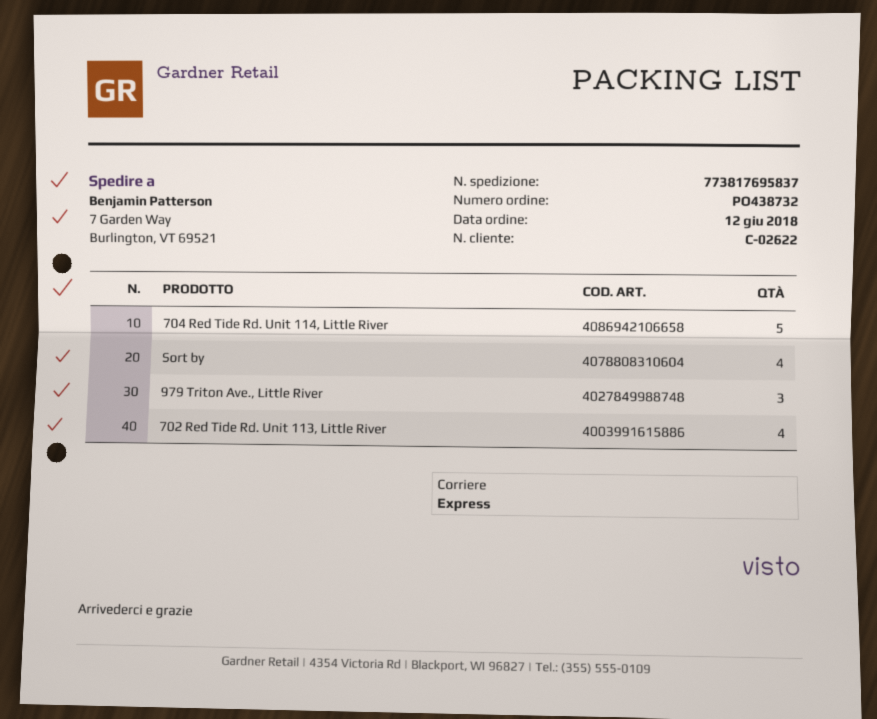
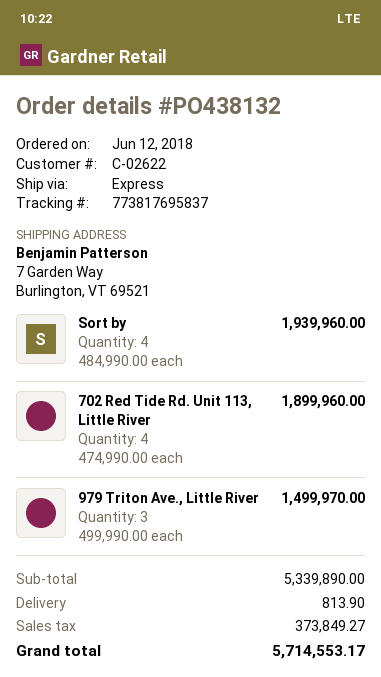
order number: PO438732 -> PO438132
704 Red Tide Rd. Unit 114, Little River: 5 -> none

